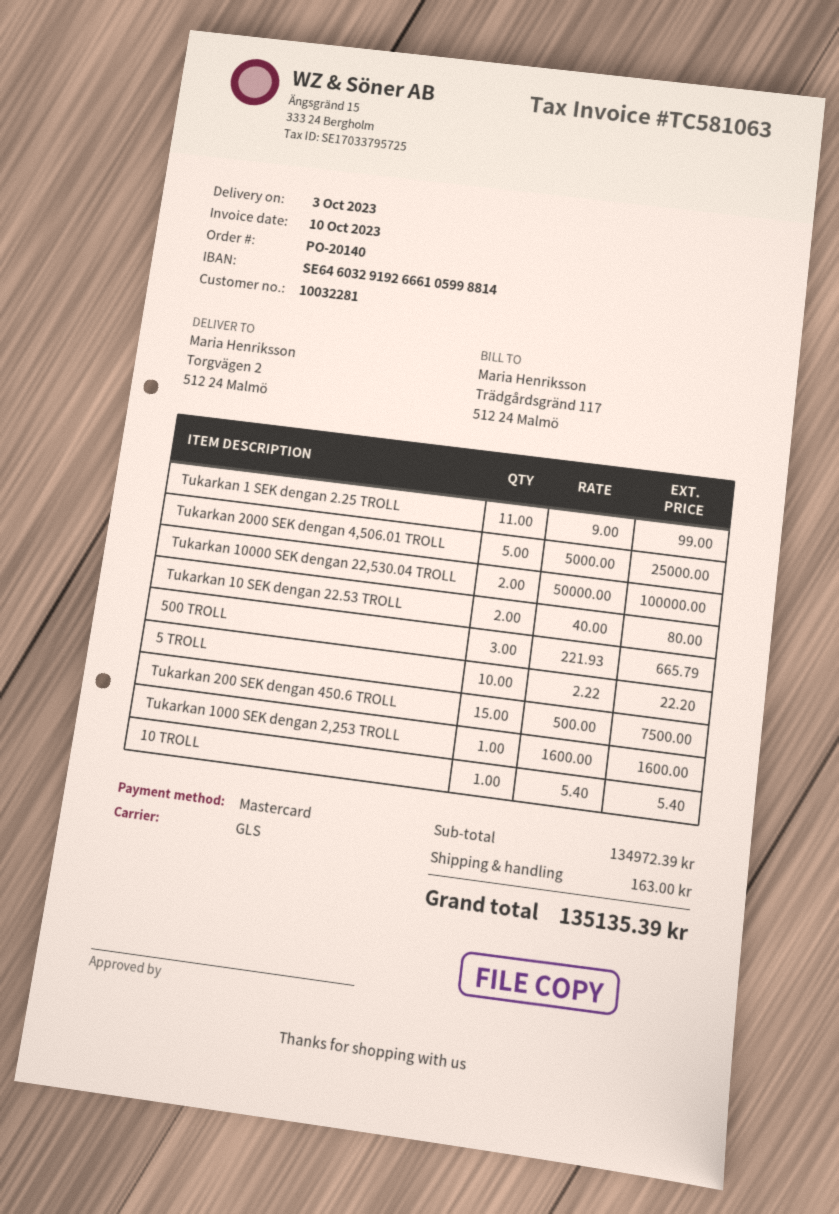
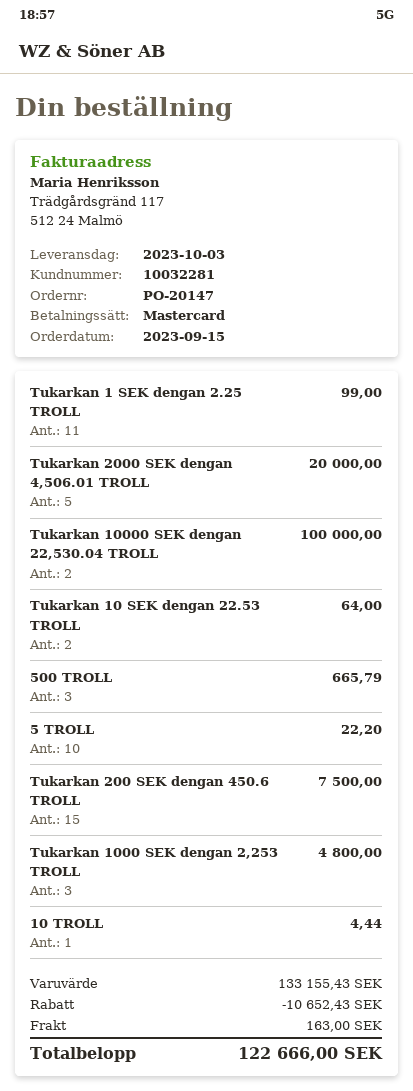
order number: PO-20140 -> PO-20147
Tukarkan 2000 SEK dengan 4,506.01 TROLL: 5 for 25000.00 -> 5 for 20000.00
Tukarkan 10 SEK dengan 22.53 TROLL: 2 for 80.00 -> 2 for 64.00
Tukarkan 1000 SEK dengan 2,253 TROLL: 1 for 1600.00 -> 3 for 4800.00
10 TROLL: 1 for 5.40 -> 1 for 4.44
subtotal: 134972.39 -> 133155.43
discount: none -> 10652.43
total: 135135.39 -> 122666.00

